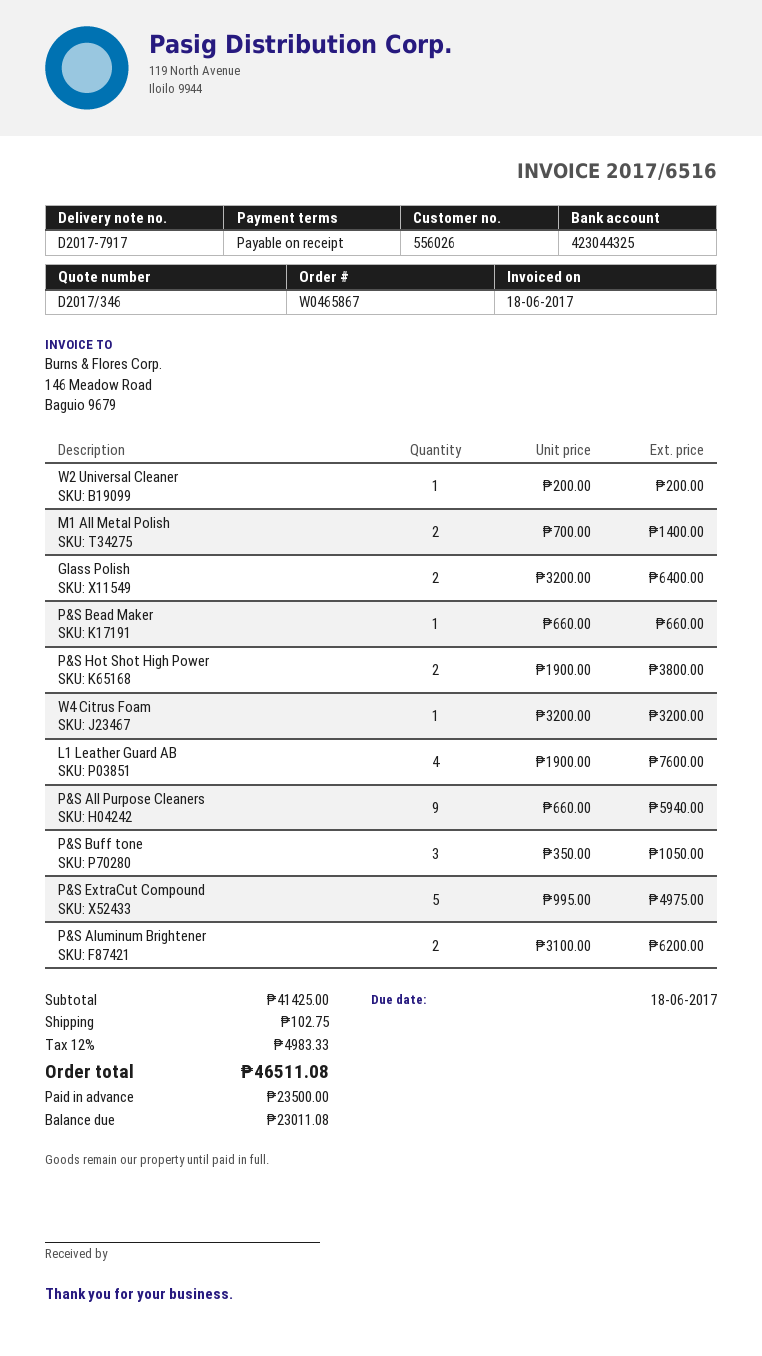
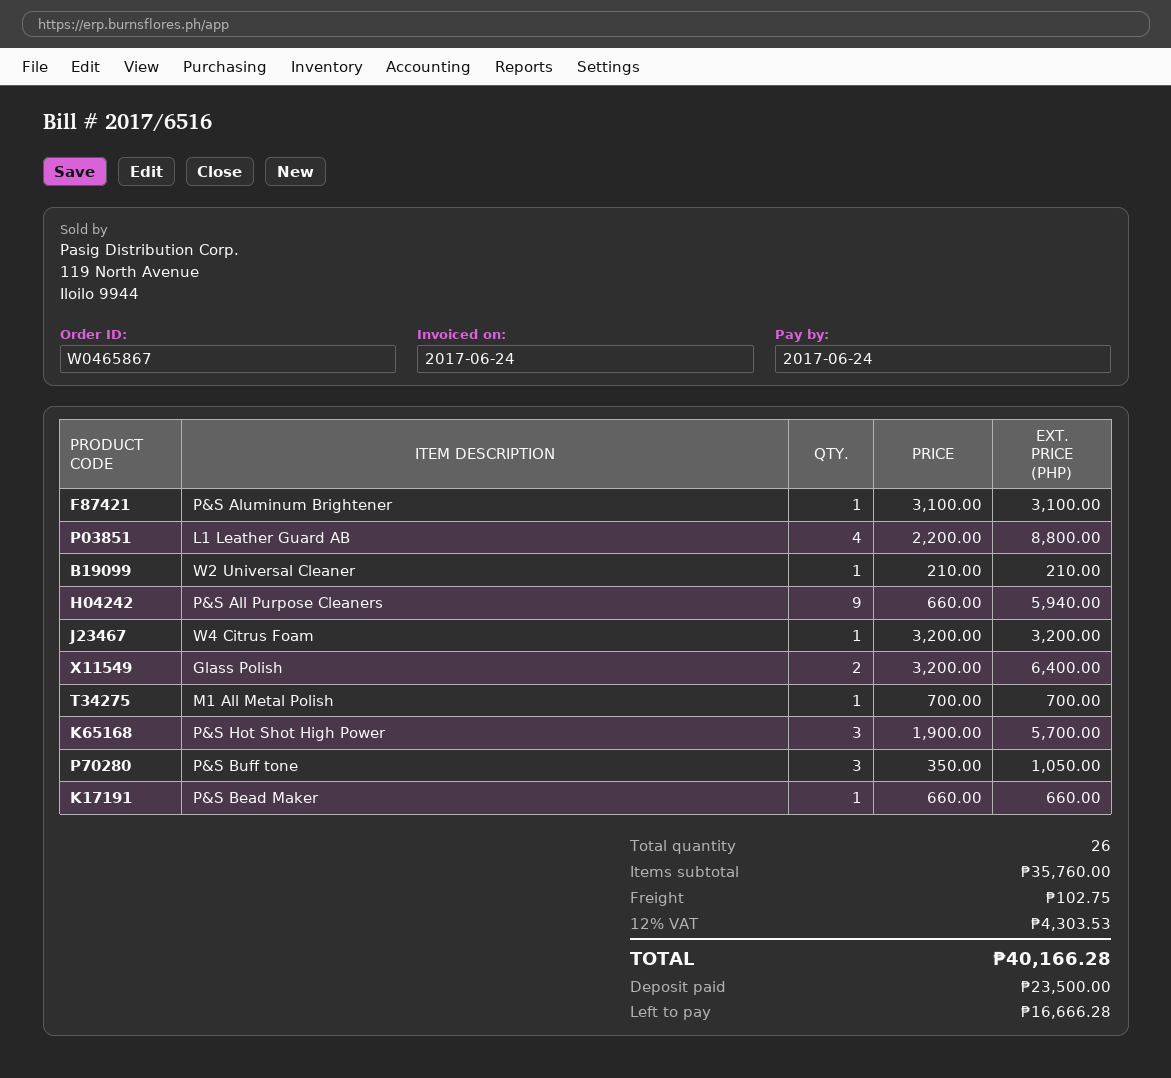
invoice date: 2017-06-18 -> 2017-06-24
due date: 2017-06-18 -> 2017-06-24
W2 Universal Cleaner: 1 x 200.00 = 200.00 -> 1 x 210.00 = 210.00
M1 All Metal Polish: 2 x 700.00 = 1400.00 -> 1 x 700.00 = 700.00
P&S Hot Shot High Power: 2 x 1900.00 = 3800.00 -> 3 x 1900.00 = 5700.00
L1 Leather Guard AB: 4 x 1900.00 = 7600.00 -> 4 x 2200.00 = 8800.00
P&S ExtraCut Compound: 5 x 995.00 = 4975.00 -> none
P&S Aluminum Brightener: 2 x 3100.00 = 6200.00 -> 1 x 3100.00 = 3100.00
subtotal: 41425.00 -> 35760.00
tax: 12% = 4983.33 -> 12% = 4303.53
total: 46511.08 -> 40166.28
balance: 23011.08 -> 16666.28

